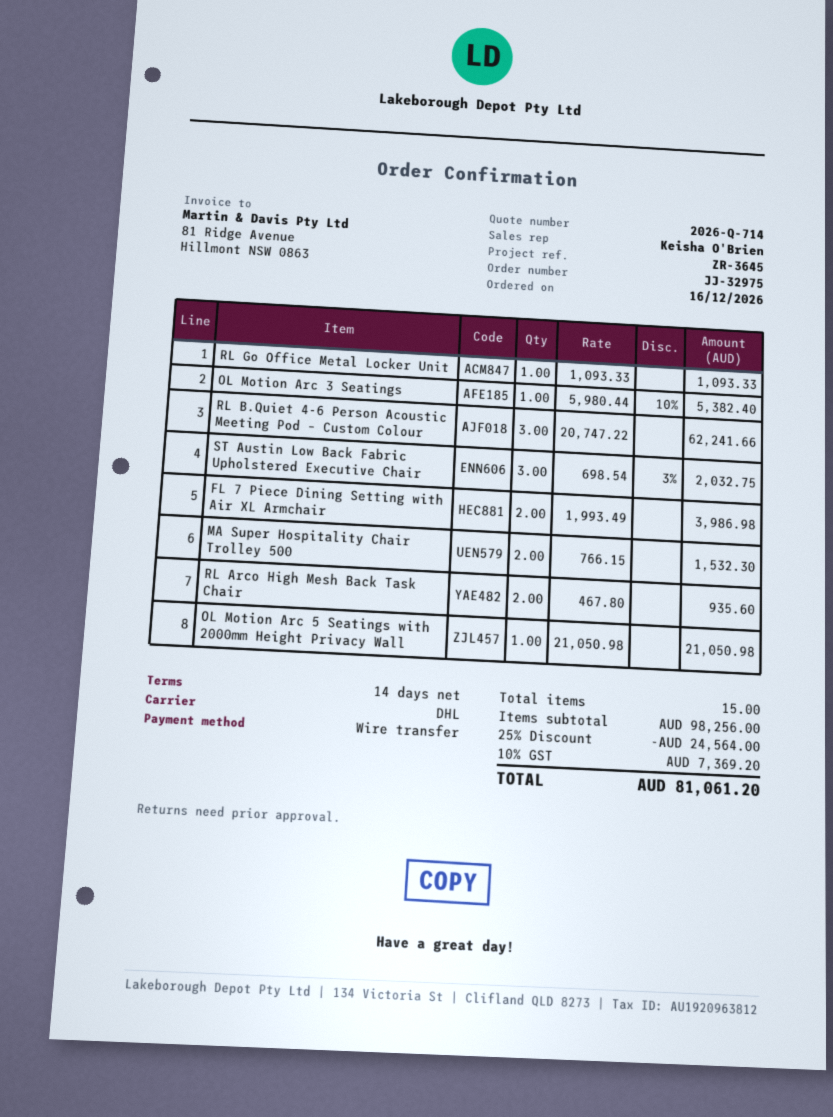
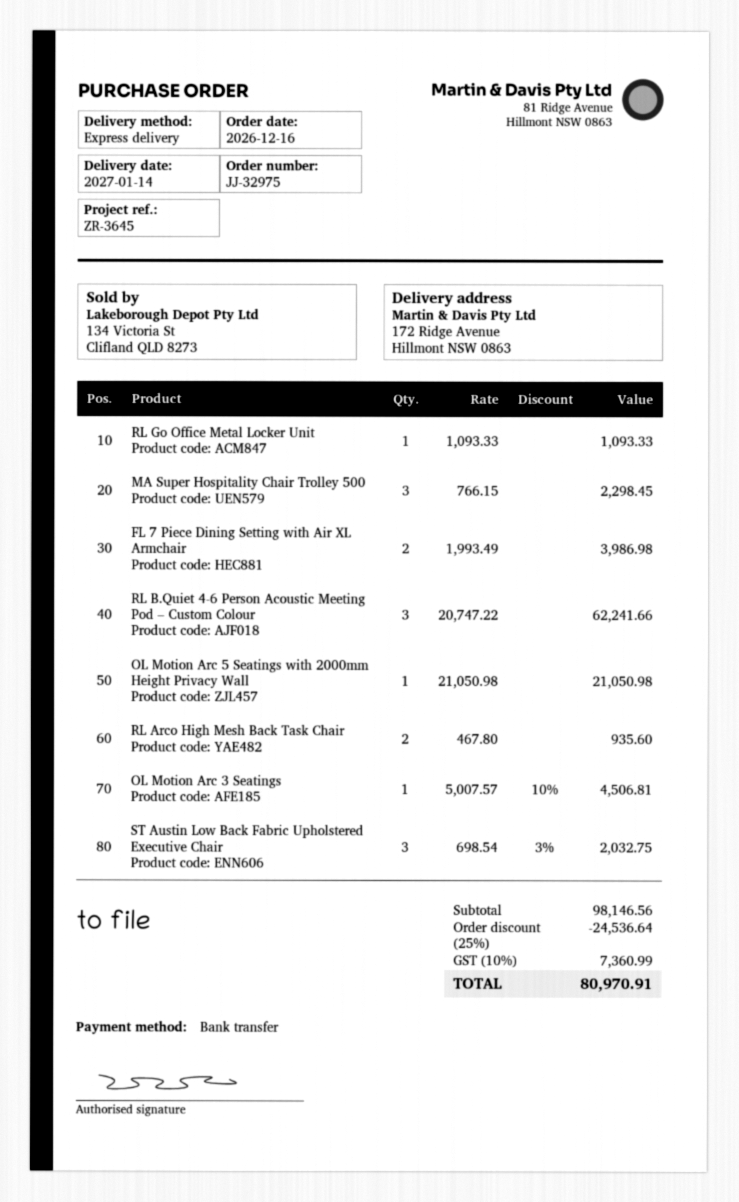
shipping method: DHL -> express
OL Motion Arc 3 Seatings: 1 x 5980.44 - 10% = 5382.40 -> 1 x 5007.57 - 10% = 4506.81
MA Super Hospitality Chair Trolley 500: 2 x 766.15 = 1532.30 -> 3 x 766.15 = 2298.45
subtotal: 98256.00 -> 98146.56
discount: 25% = 24564.00 -> 25% = 24536.64
tax: 10% = 7369.20 -> 10% = 7360.99
total: 81061.20 -> 80970.91

